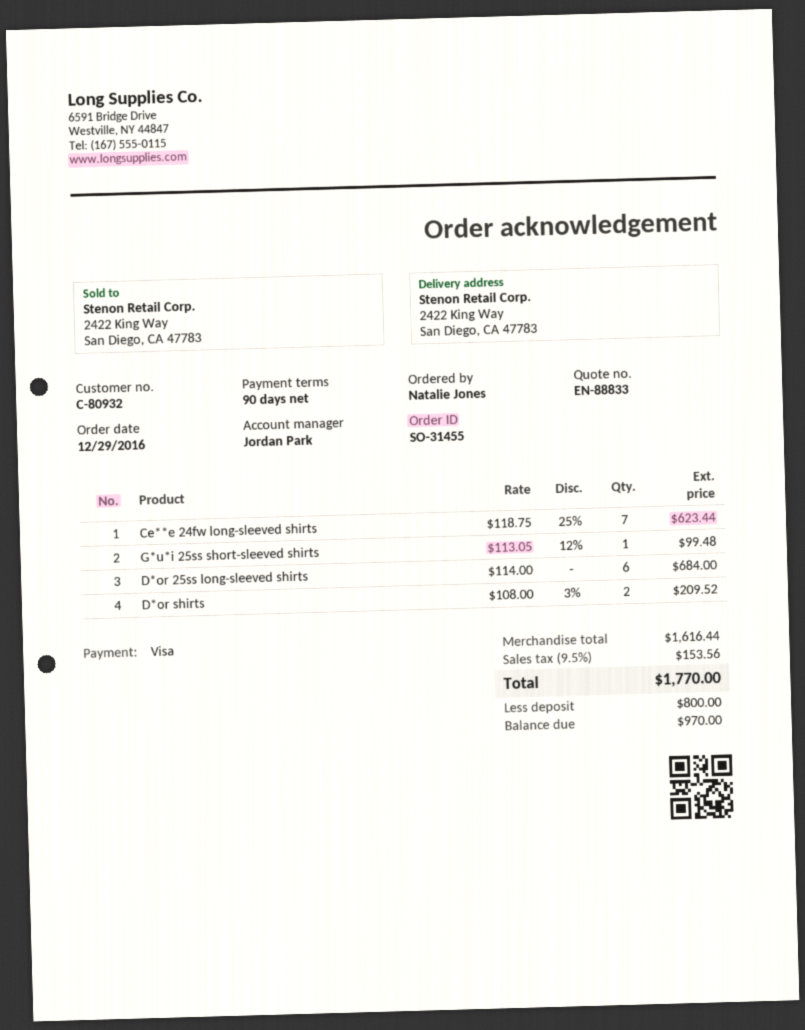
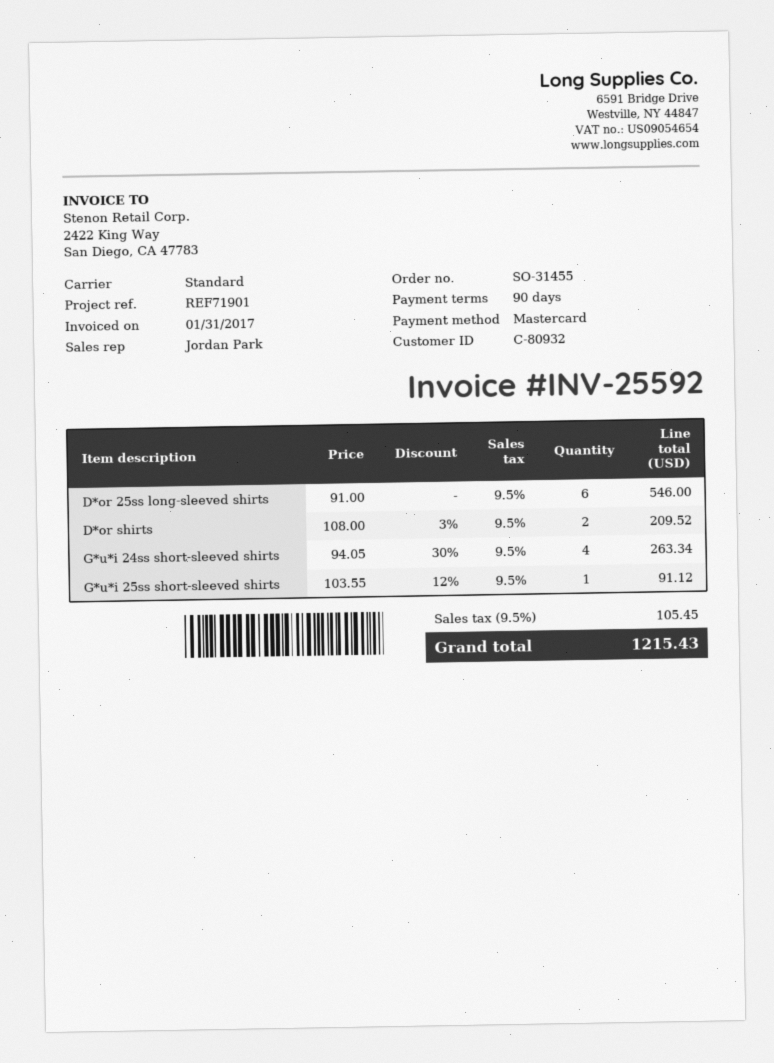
payment method: Visa -> Mastercard
Ce**e 24fw long-sleeved shirts: 7 x 118.75 - 25% = 623.44 -> none
G*u*i 25ss short-sleeved shirts: 1 x 113.05 - 12% = 99.48 -> 1 x 103.55 - 12% = 91.12
D*or 25ss long-sleeved shirts: 6 x 114.00 = 684.00 -> 6 x 91.00 = 546.00
G*u*i 24ss short-sleeved shirts: none -> 4 x 94.05 - 30% = 263.34
tax: 9.5% = 153.56 -> 9.5% = 105.45
total: 1770.00 -> 1215.43

